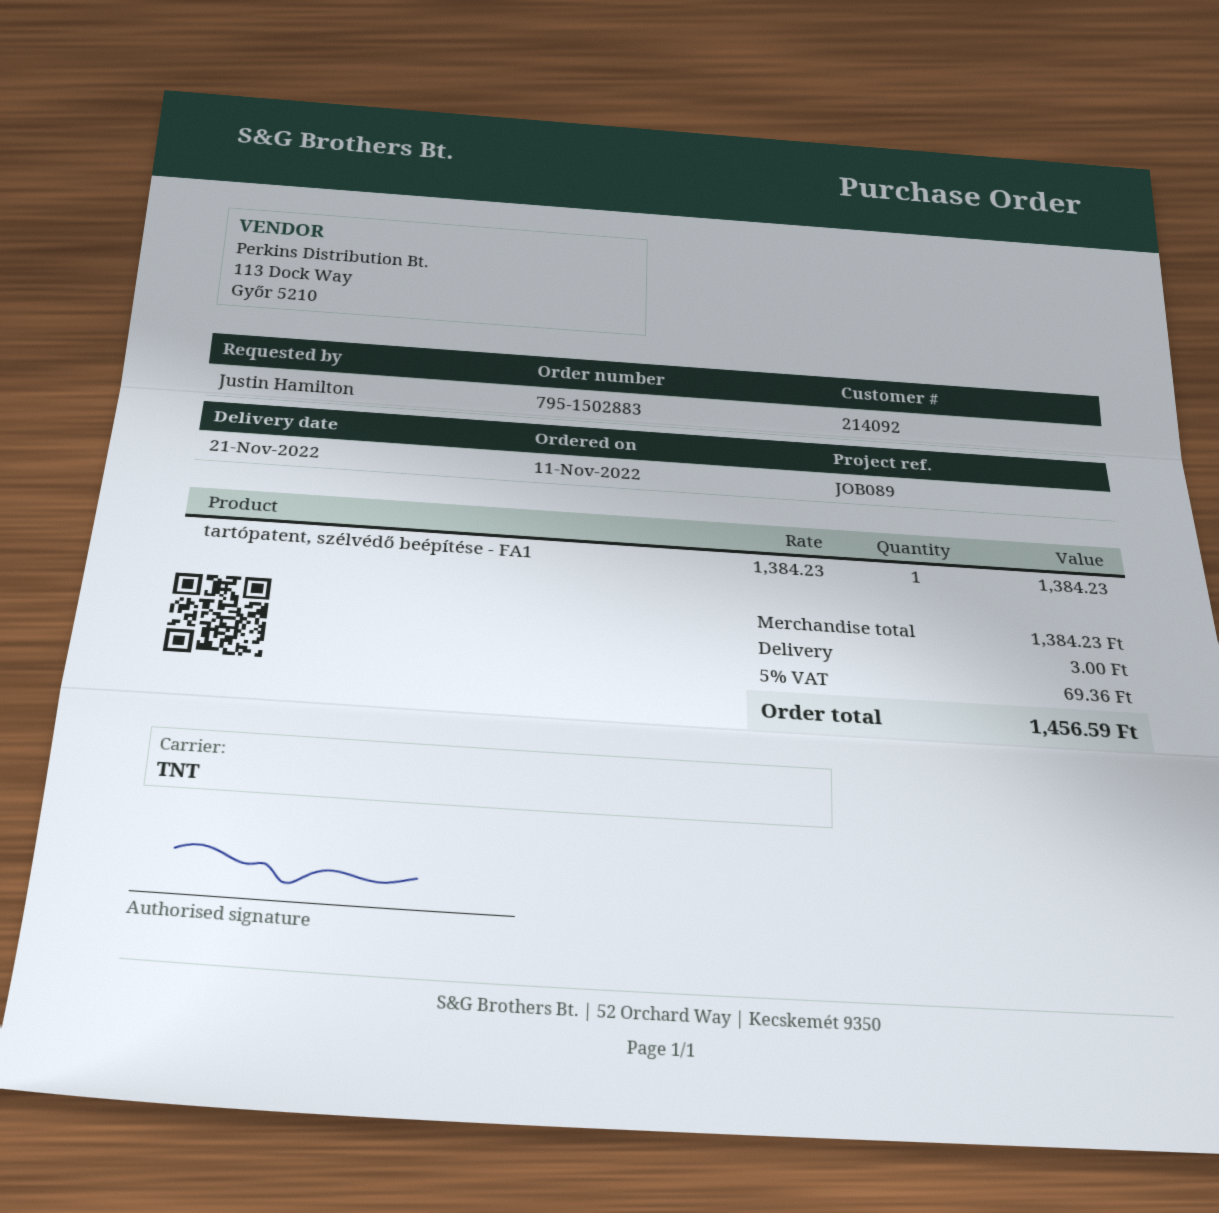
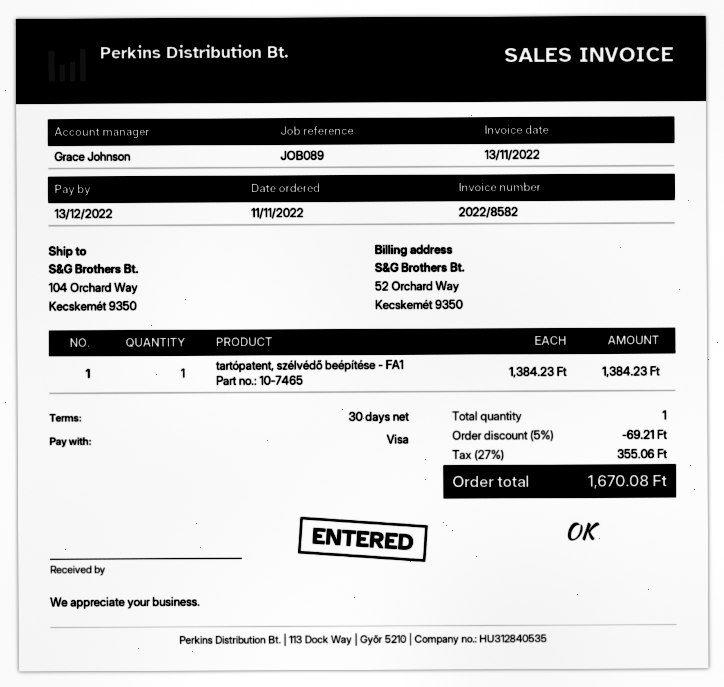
discount: none -> 5% = 69.21
shipping: 3.00 -> none
tax: 5% = 69.36 -> 27% = 355.06
total: 1456.59 -> 1670.08

